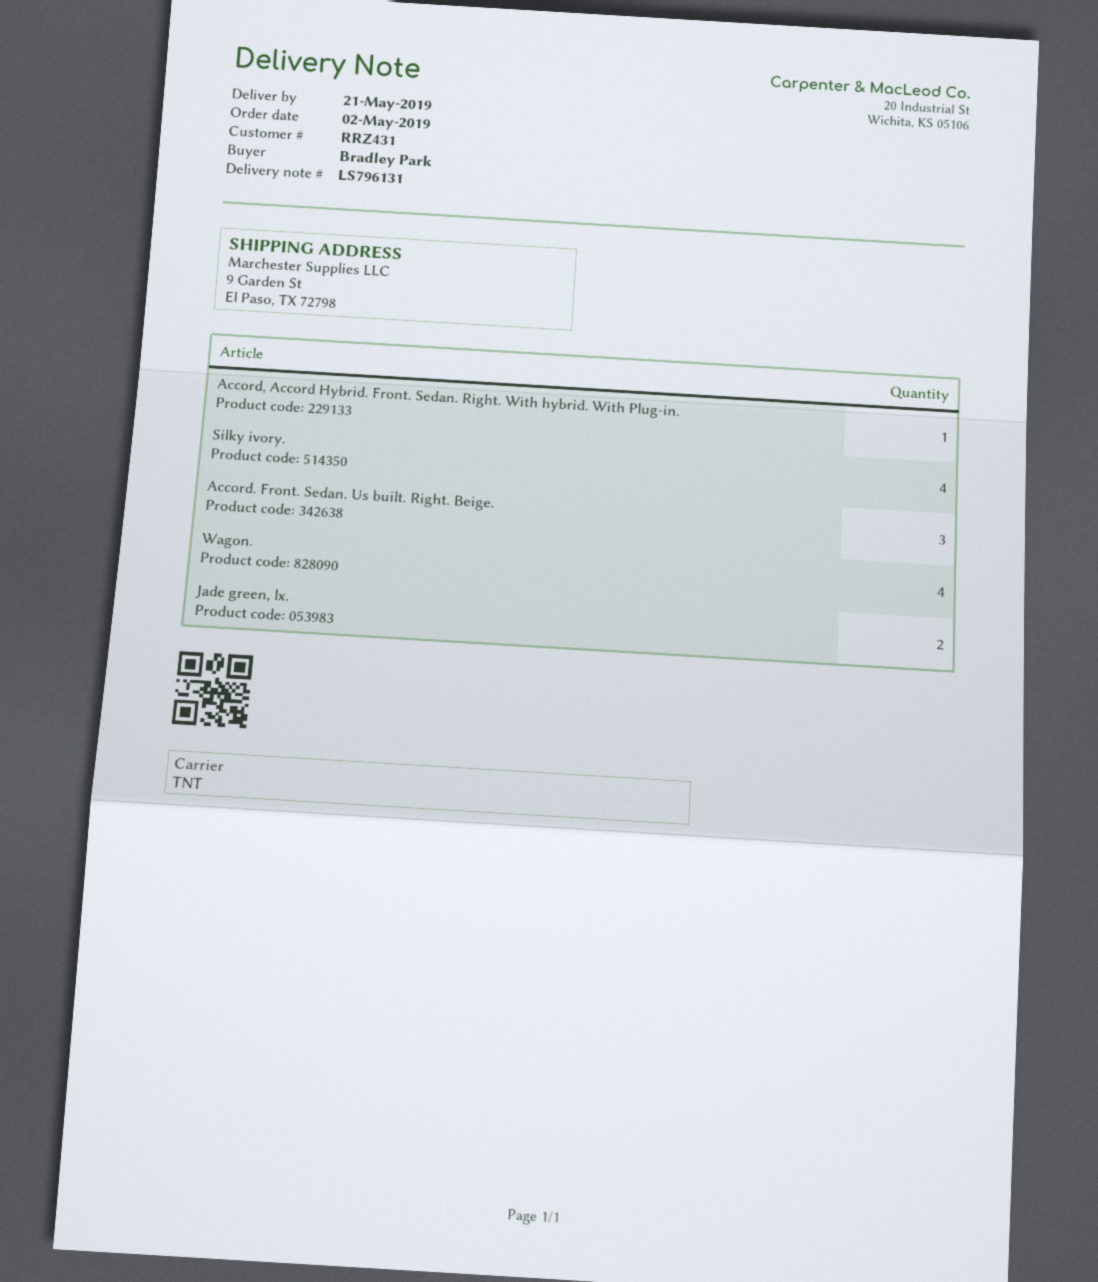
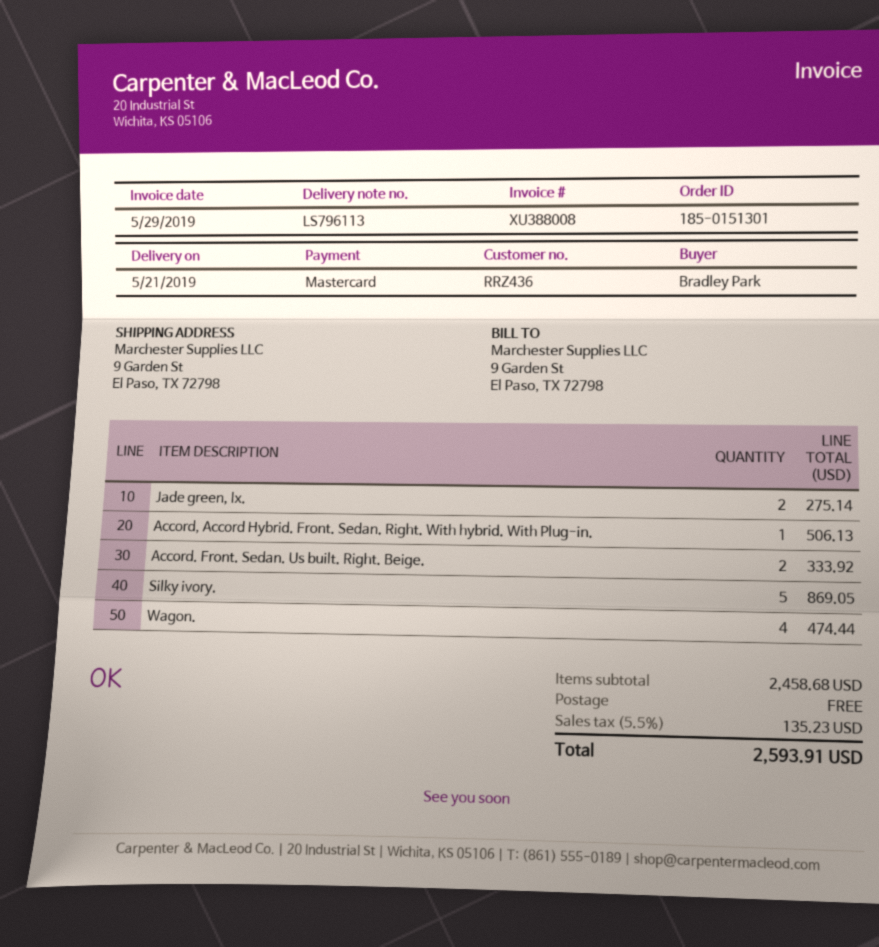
delivery note number: LS796131 -> LS796113
customer number: RRZ431 -> RRZ436
Silky ivory.: 4 -> 5
Accord. Front. Sedan. Us built. Right. Beige.: 3 -> 2

